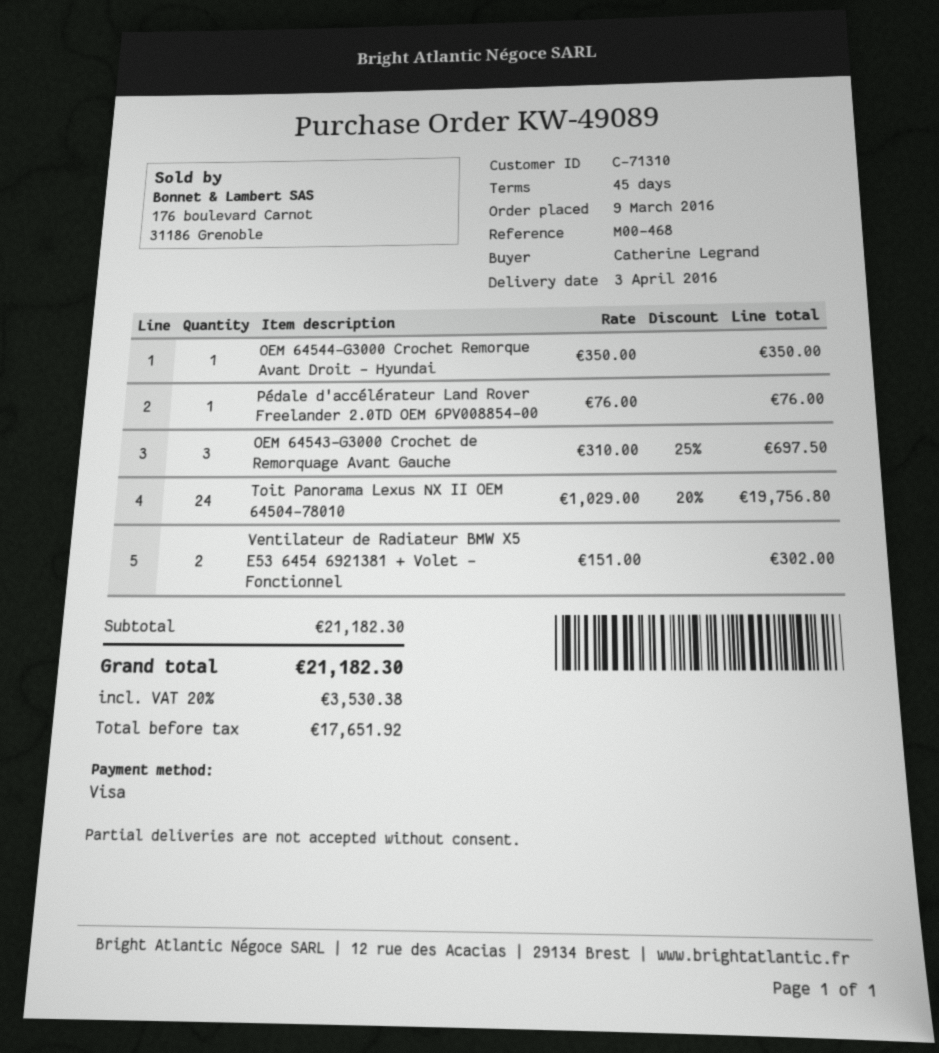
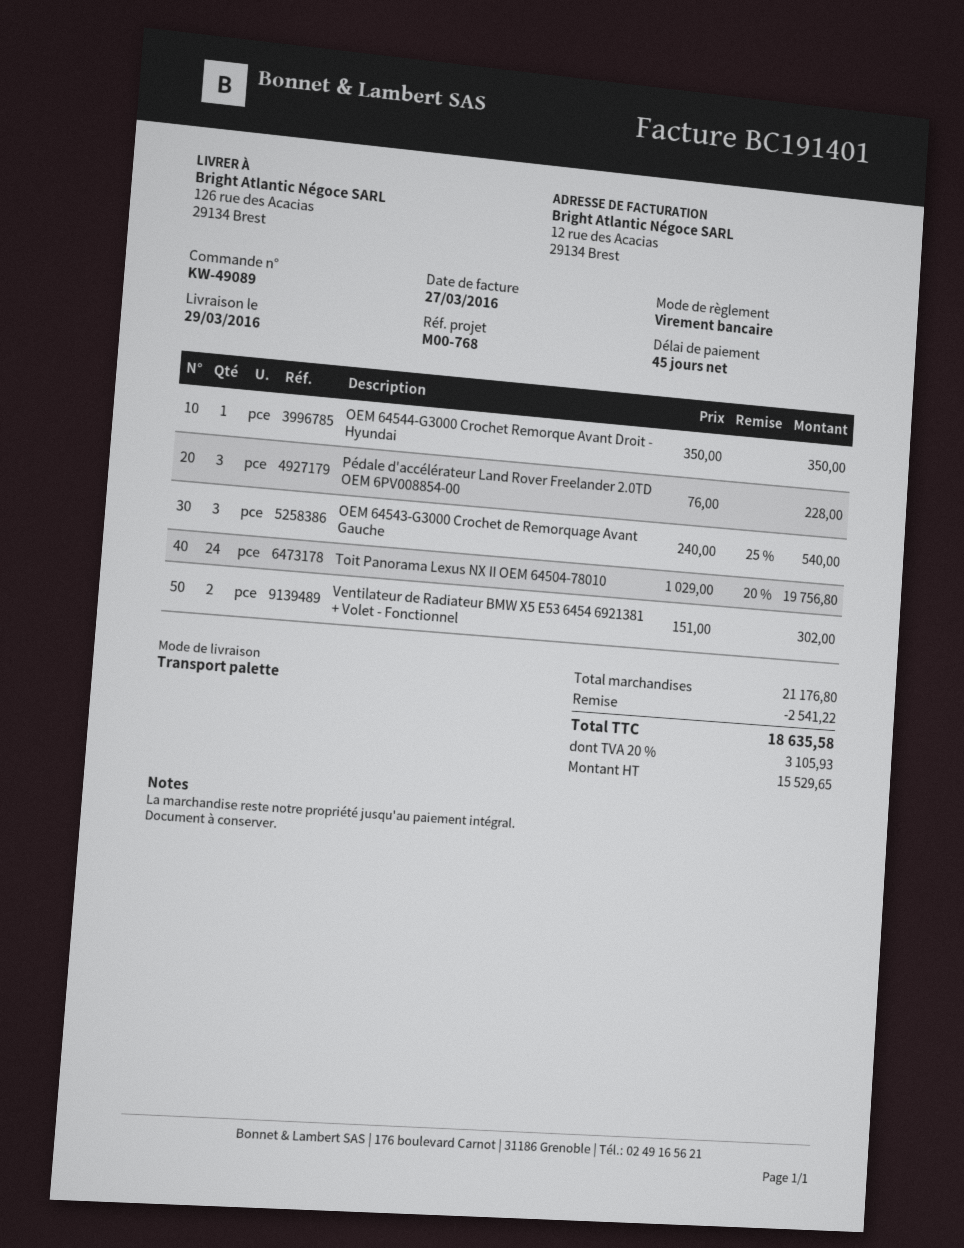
delivery date: 2016-04-03 -> 2016-03-29
reference: M00-468 -> M00-768
payment method: Visa -> bank transfer
Pédale d'accélérateur Land Rover Freelander 2.0TD OEM 6PV008854-00: 1 x 76.00 = 76.00 -> 3 x 76.00 = 228.00
OEM 64543-G3000 Crochet de Remorquage Avant Gauche: 3 x 310.00 - 25% = 697.50 -> 3 x 240.00 - 25% = 540.00
subtotal: 21182.30 -> 21176.80
discount: none -> 2541.22
net: 17651.92 -> 15529.65
tax: 20% = 3530.38 -> 20% = 3105.93
total: 21182.30 -> 18635.58

